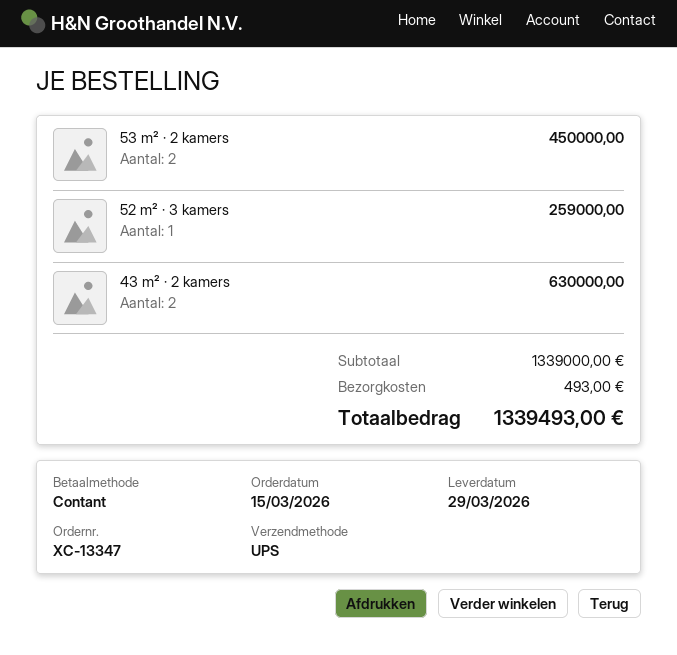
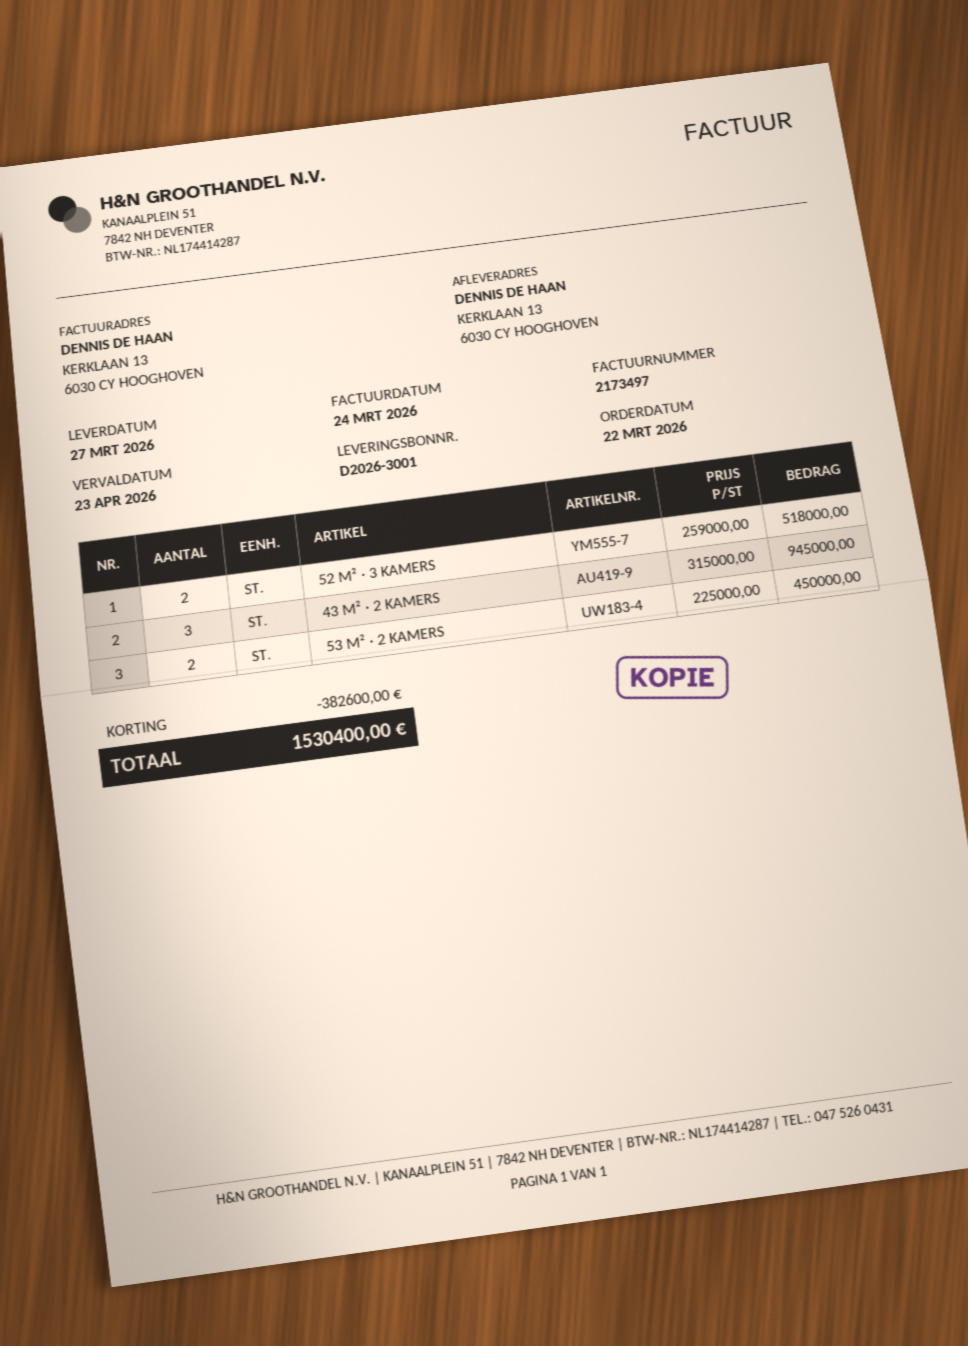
order date: 2026-03-15 -> 2026-03-22
delivery date: 2026-03-29 -> 2026-03-27
52 m² · 3 kamers: 1 for 259000.00 -> 2 for 518000.00
43 m² · 2 kamers: 2 for 630000.00 -> 3 for 945000.00
discount: none -> 382600.00
shipping: 493.00 -> none
total: 1339493.00 -> 1530400.00

